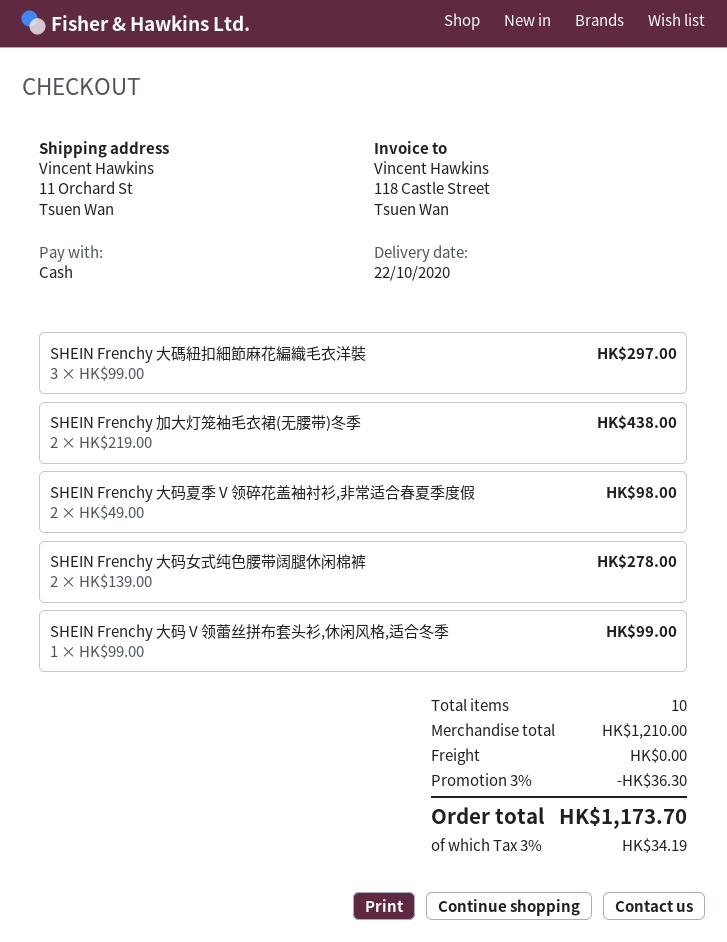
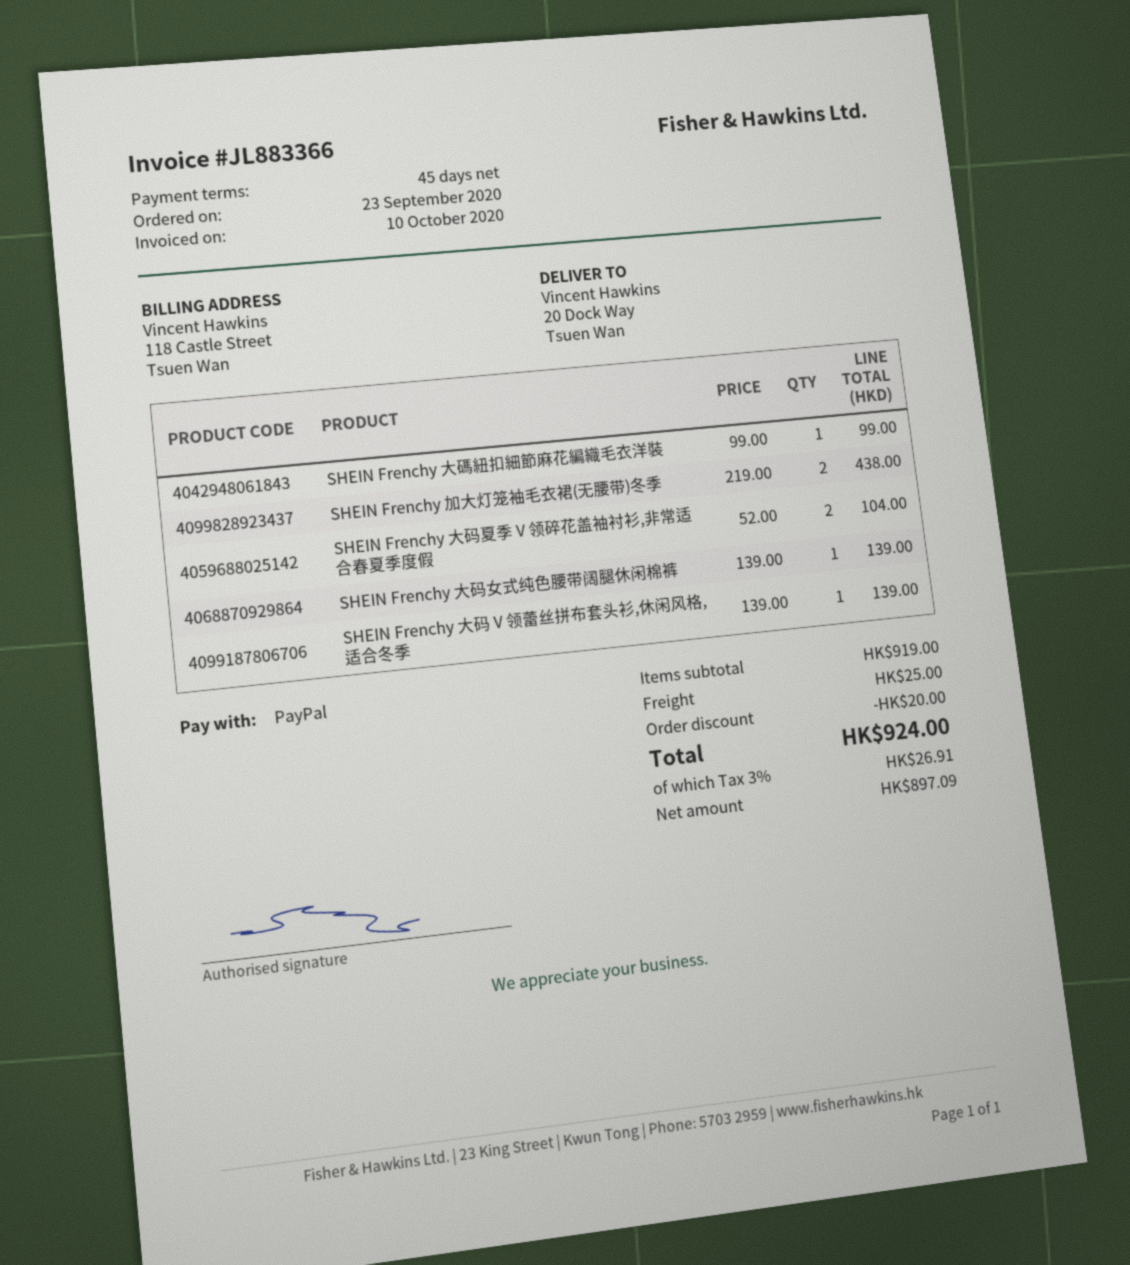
payment method: cash -> PayPal
ship to: 11 Orchard St, Tsuen Wan -> 20 Dock Way, Tsuen Wan
SHEIN Frenchy 大碼紐扣細節麻花編織毛衣洋裝: 3 x 99.00 = 297.00 -> 1 x 99.00 = 99.00
SHEIN Frenchy 大码夏季 V 领碎花盖袖衬衫,非常适合春夏季度假: 2 x 49.00 = 98.00 -> 2 x 52.00 = 104.00
SHEIN Frenchy 大码女式纯色腰带阔腿休闲棉裤: 2 x 139.00 = 278.00 -> 1 x 139.00 = 139.00
SHEIN Frenchy 大码 V 领蕾丝拼布套头衫,休闲风格,适合冬季: 1 x 99.00 = 99.00 -> 1 x 139.00 = 139.00
subtotal: 1210.00 -> 919.00
discount: 36.30 -> 20.00
shipping: 0.00 -> 25.00
tax: 3% = 34.19 -> 3% = 26.91
total: 1173.70 -> 924.00

